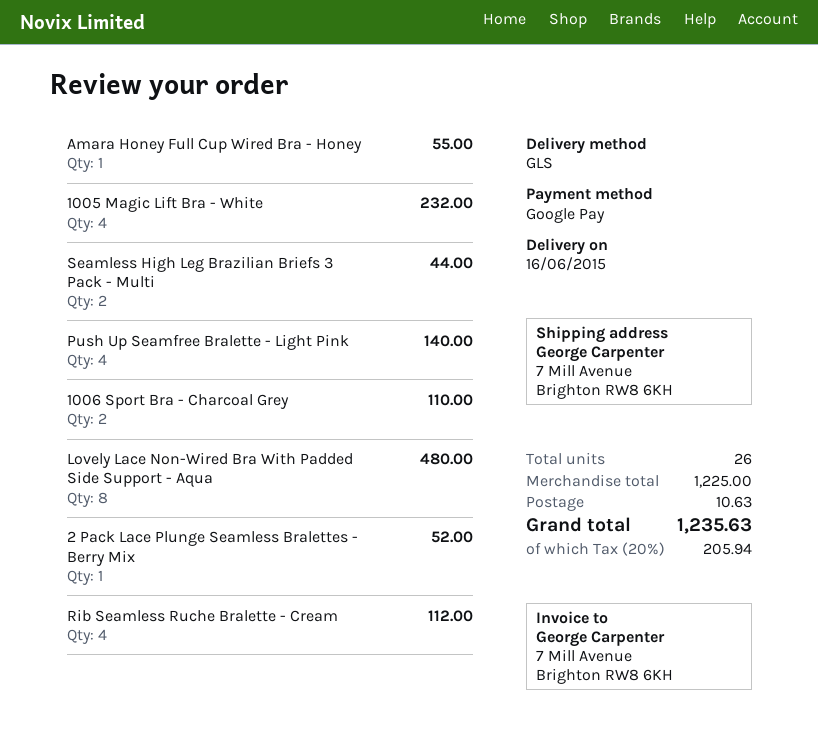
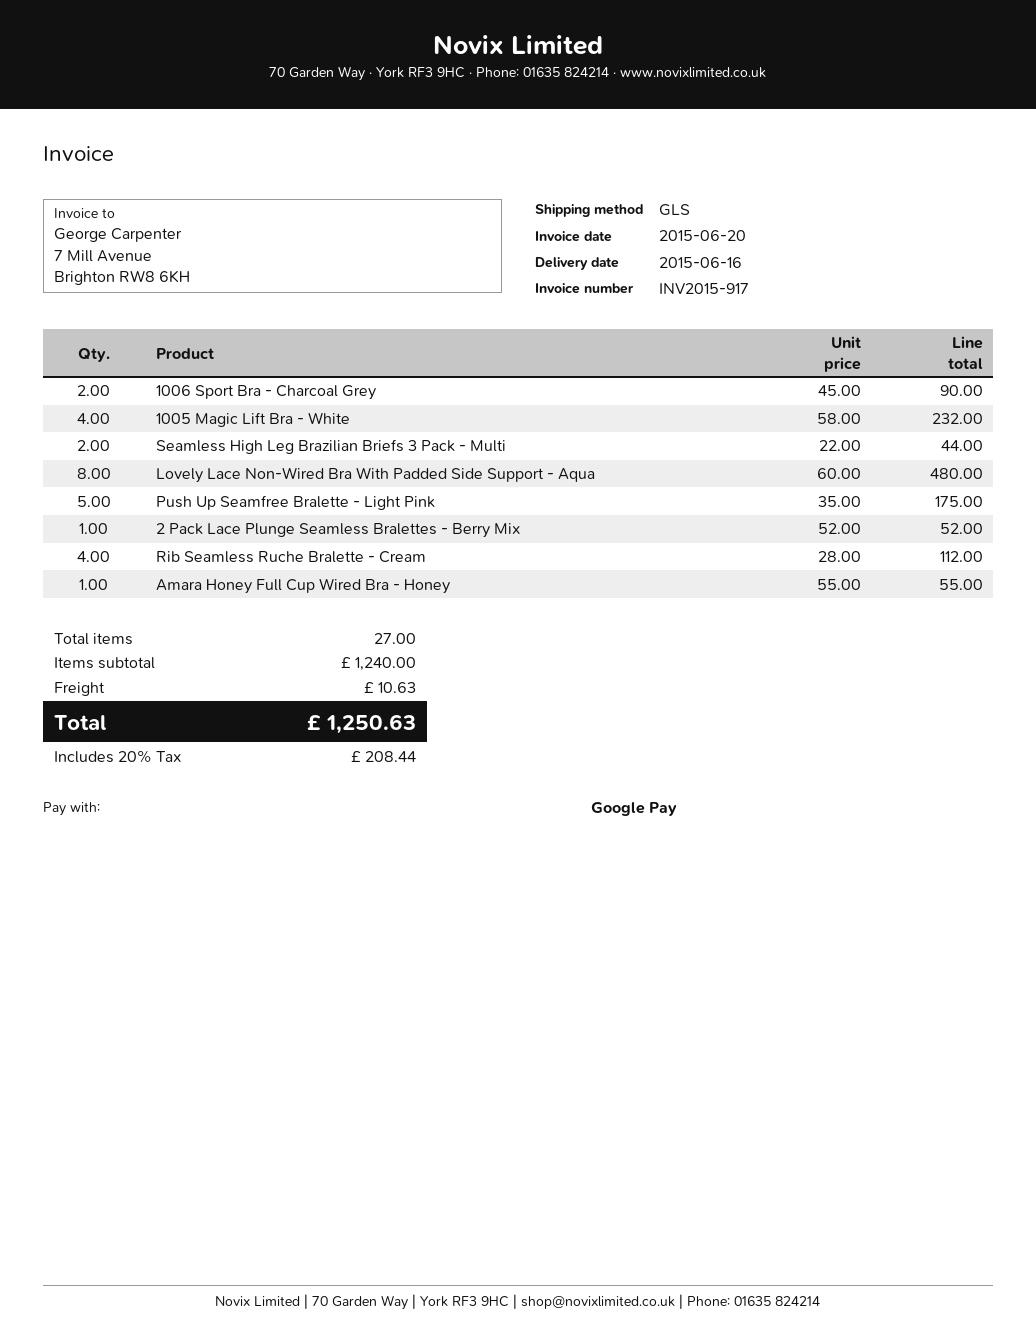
Push Up Seamfree Bralette - Light Pink: 4 for 140.00 -> 5 for 175.00
1006 Sport Bra - Charcoal Grey: 2 for 110.00 -> 2 for 90.00
total quantity: 26 -> 27
subtotal: 1225.00 -> 1240.00
tax: 20% = 205.94 -> 20% = 208.44
total: 1235.63 -> 1250.63

